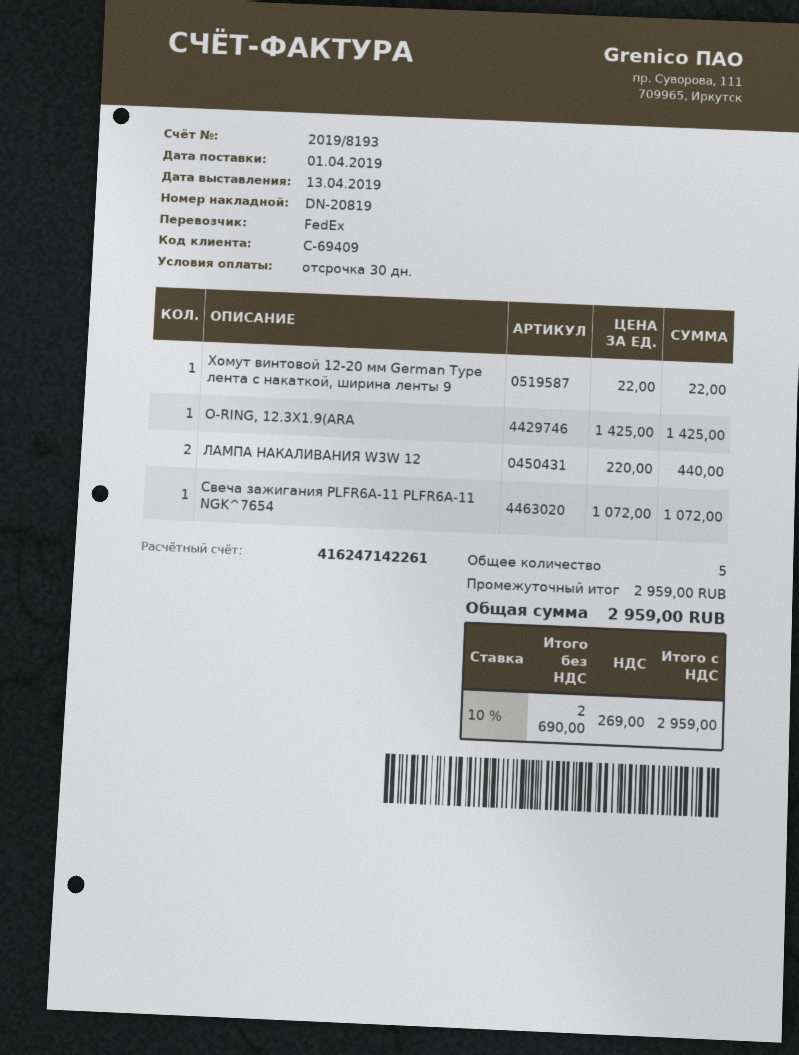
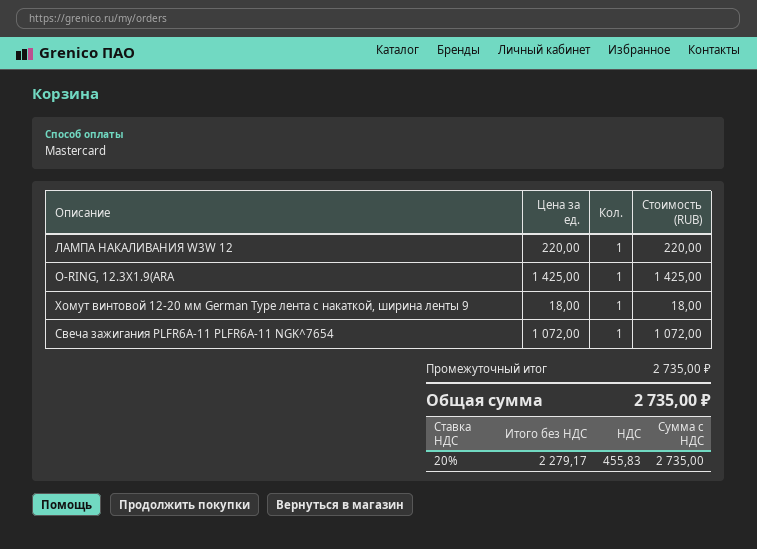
Хомут винтовой 12-20 мм German Type лента с накаткой, ширина ленты 9: 1 x 22.00 = 22.00 -> 1 x 18.00 = 18.00
ЛАМПА НАКАЛИВАНИЯ W3W 12: 2 x 220.00 = 440.00 -> 1 x 220.00 = 220.00
subtotal: 2959.00 -> 2735.00
net: 2690.00 -> 2279.17
tax: 10% = 269.00 -> 20% = 455.83
total: 2959.00 -> 2735.00

